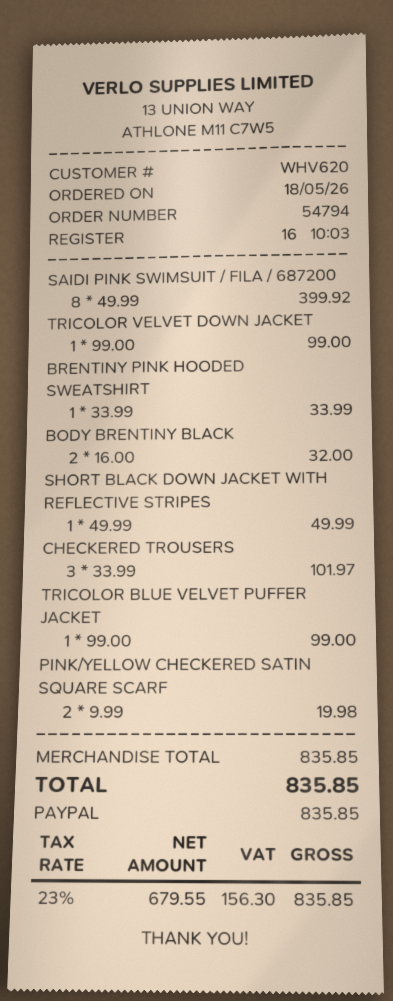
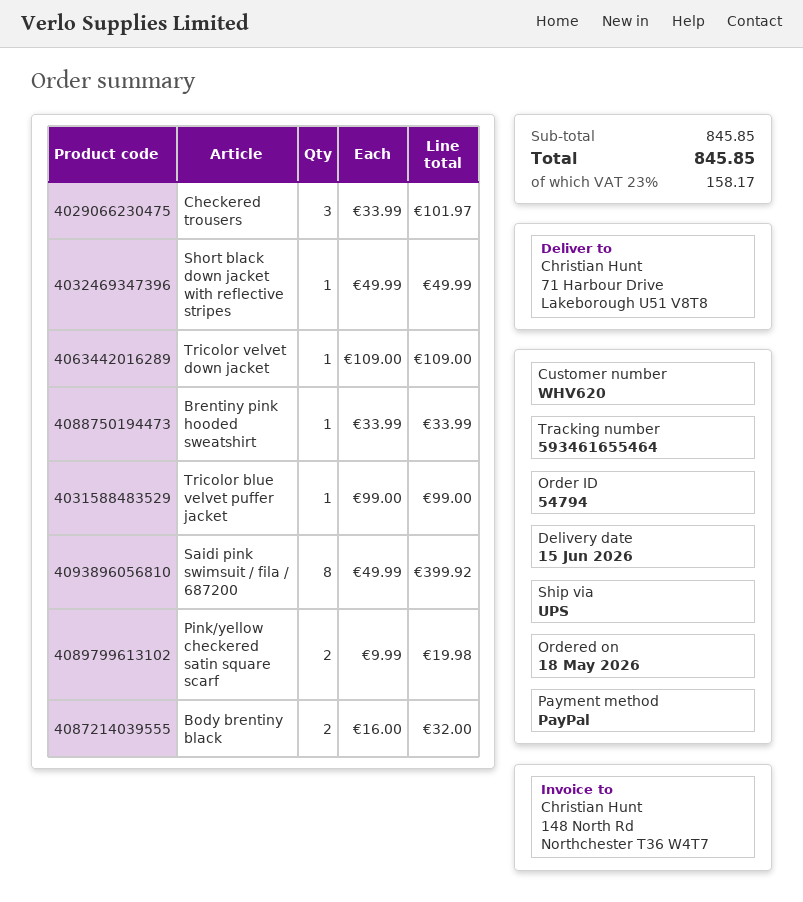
TRICOLOR VELVET DOWN JACKET: 1 x 99.00 = 99.00 -> 1 x 109.00 = 109.00
subtotal: 835.85 -> 845.85
tax: 23% = 156.30 -> 23% = 158.17
total: 835.85 -> 845.85

